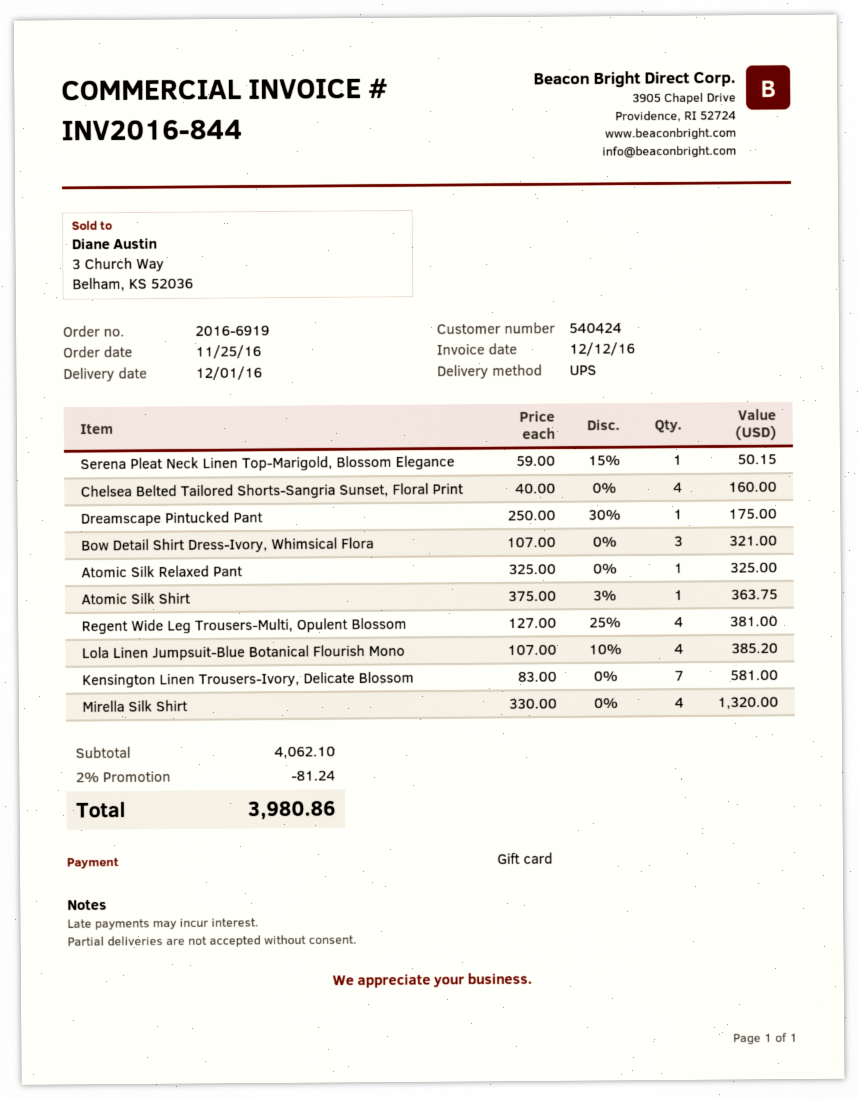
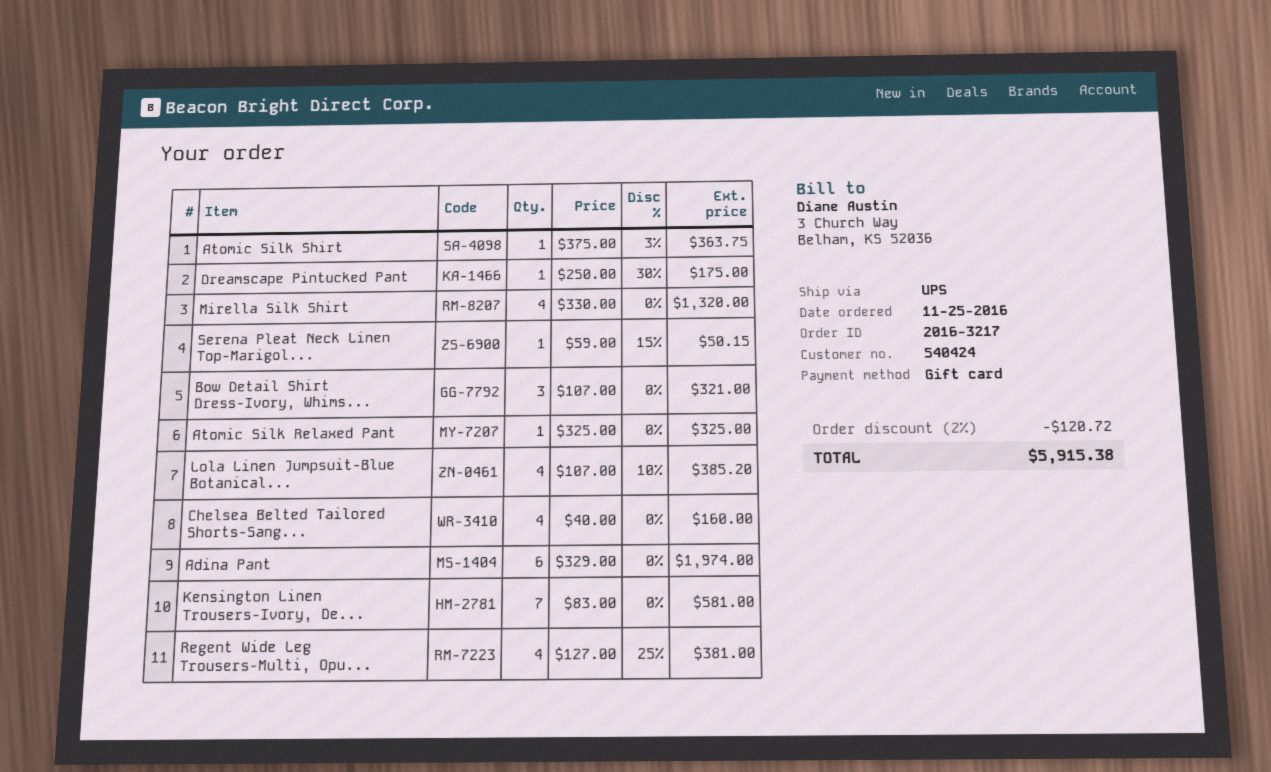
order number: 2016-6919 -> 2016-3217
Adina Pant: none -> 6 x 329.00 = 1974.00
discount: 2% = 81.24 -> 2% = 120.72
total: 3980.86 -> 5915.38

